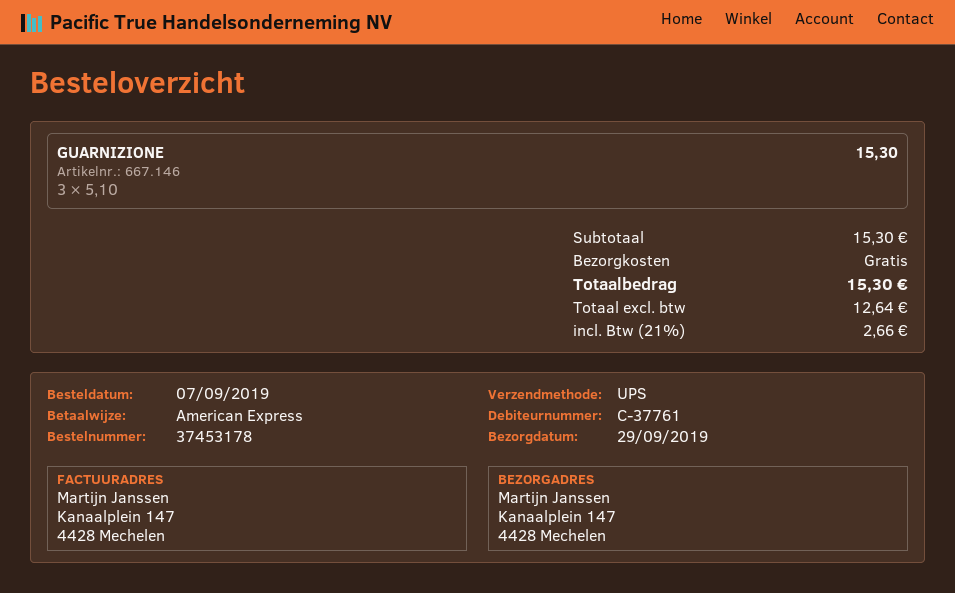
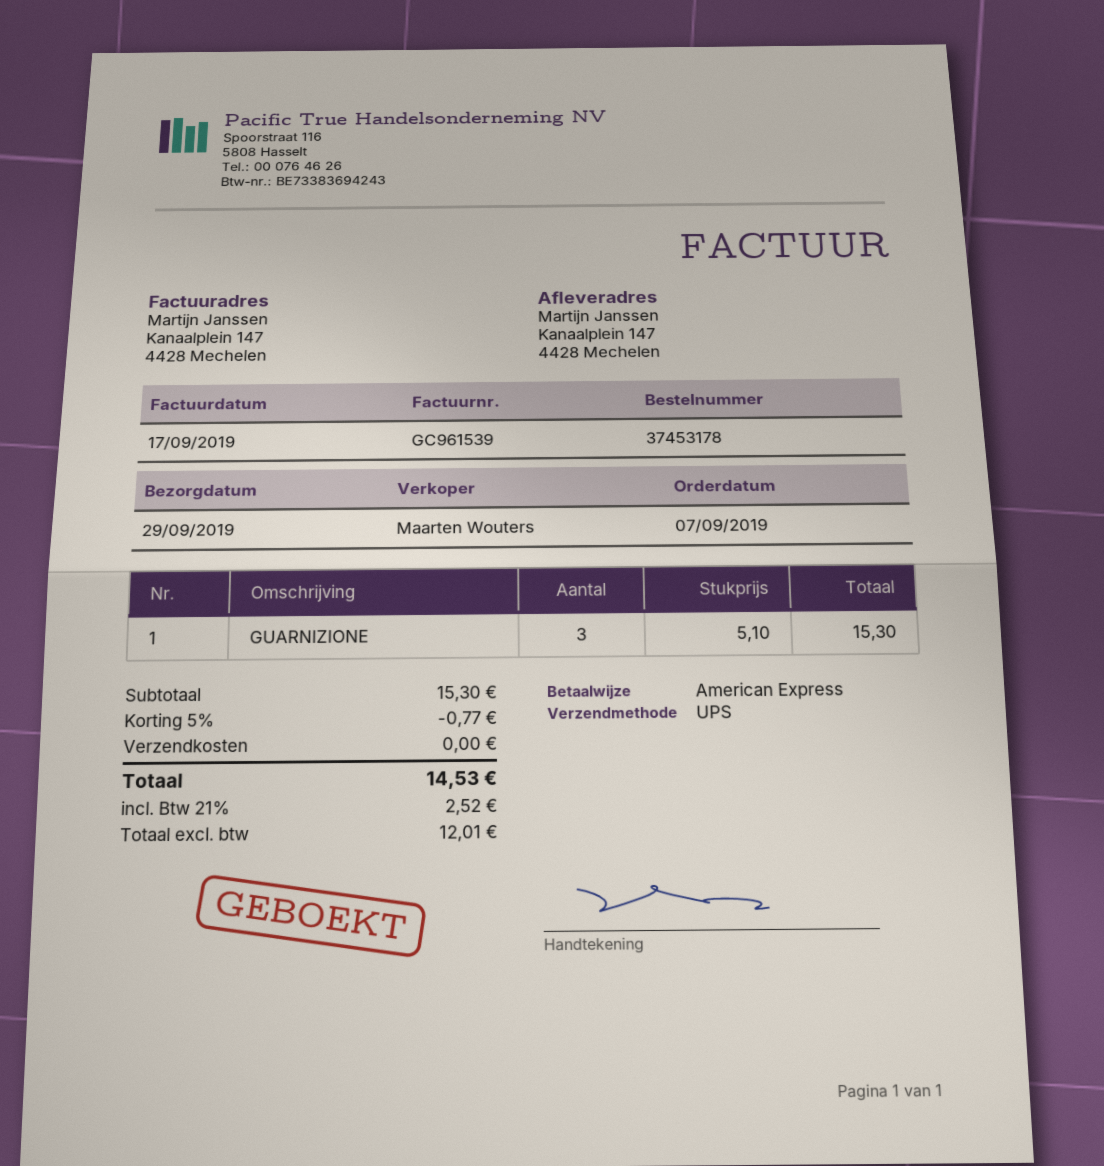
discount: none -> 5% = 0.77
net: 12.64 -> 12.01
tax: 21% = 2.66 -> 21% = 2.52
total: 15.30 -> 14.53

